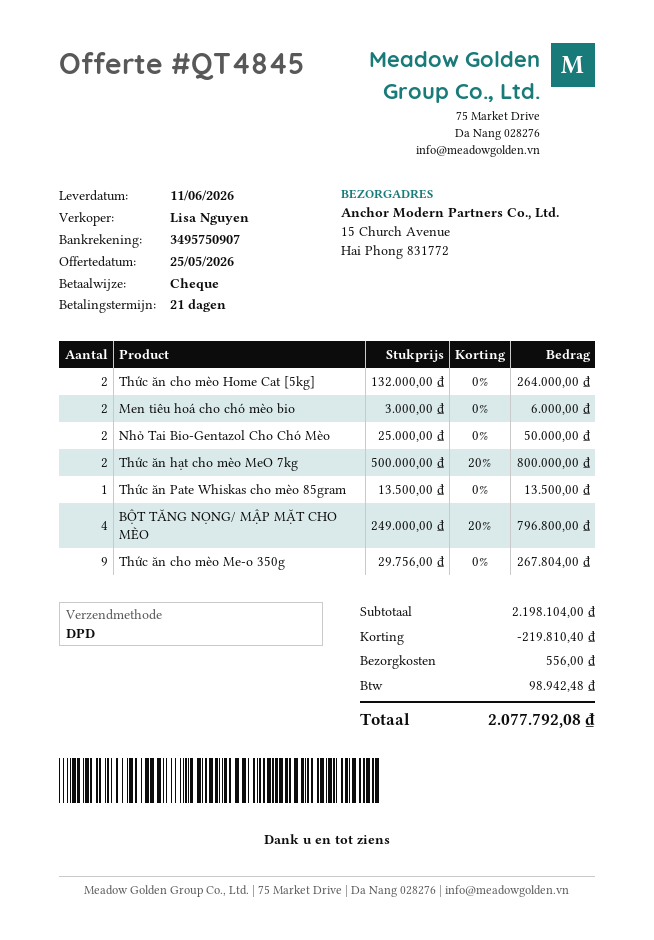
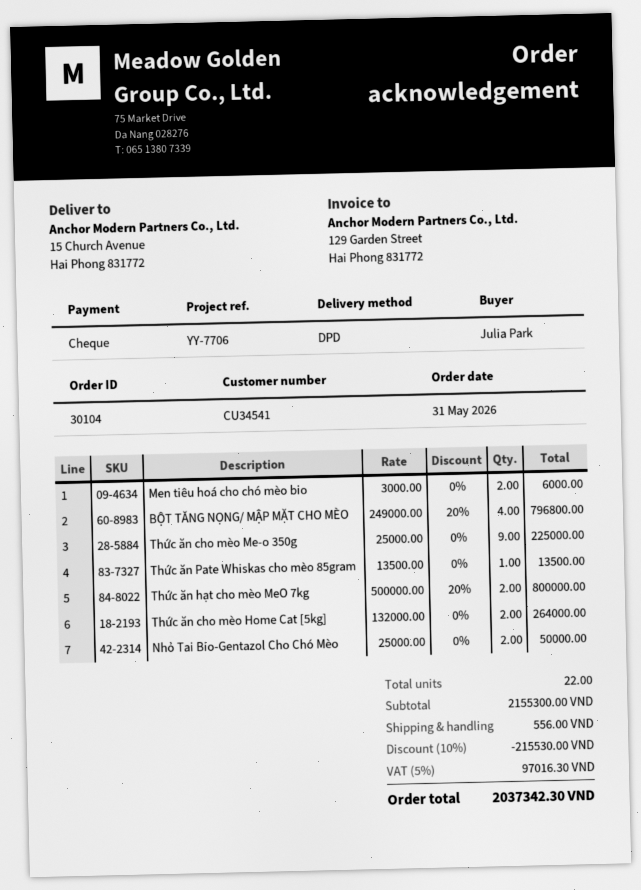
Thức ăn cho mèo Me-o 350g: 9 x 29756.00 = 267804.00 -> 9 x 25000.00 = 225000.00
subtotal: 2198104.00 -> 2155300.00
discount: 219810.40 -> 215530.00
tax: 98942.48 -> 97016.30
total: 2077792.08 -> 2037342.30

